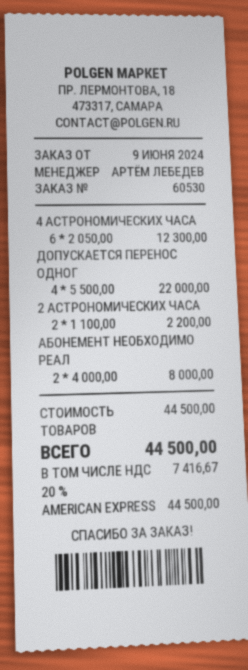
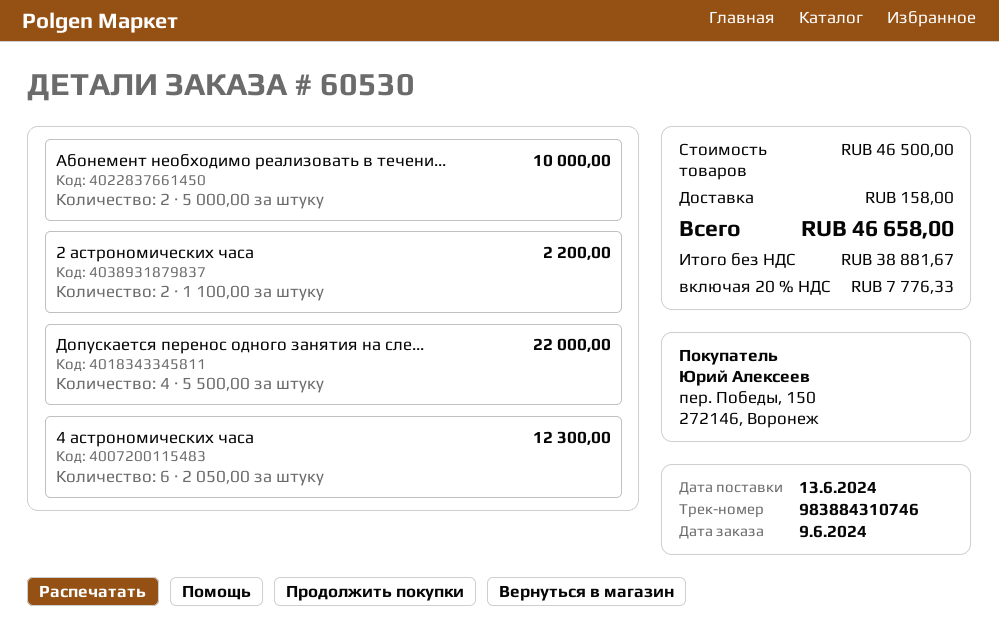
АБОНЕМЕНТ НЕОБХОДИМО РЕАЛ: 2 x 4000.00 = 8000.00 -> 2 x 5000.00 = 10000.00
subtotal: 44500.00 -> 46500.00
shipping: none -> 158.00
tax: 20% = 7416.67 -> 20% = 7776.33
total: 44500.00 -> 46658.00

